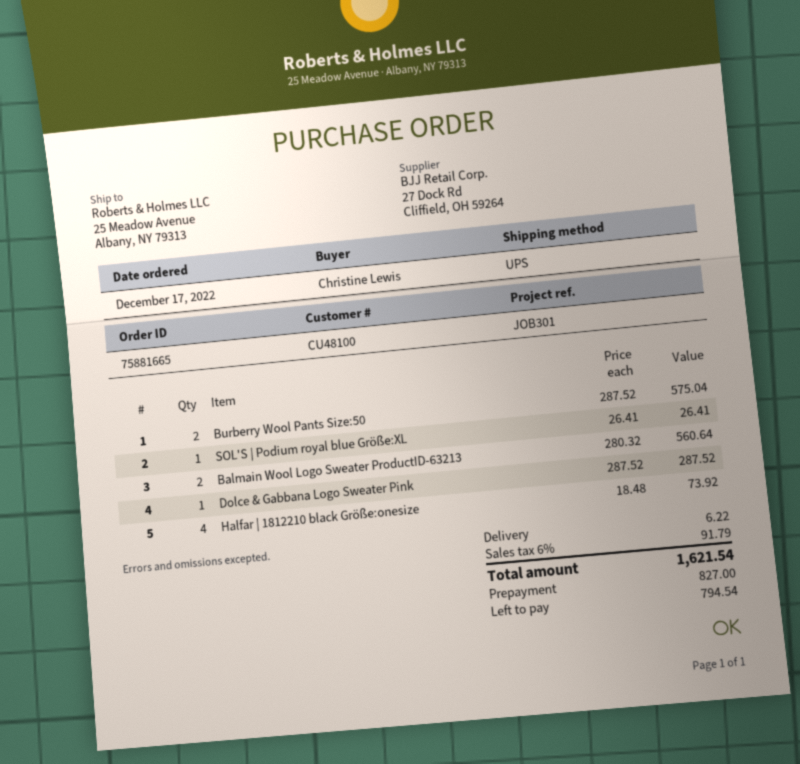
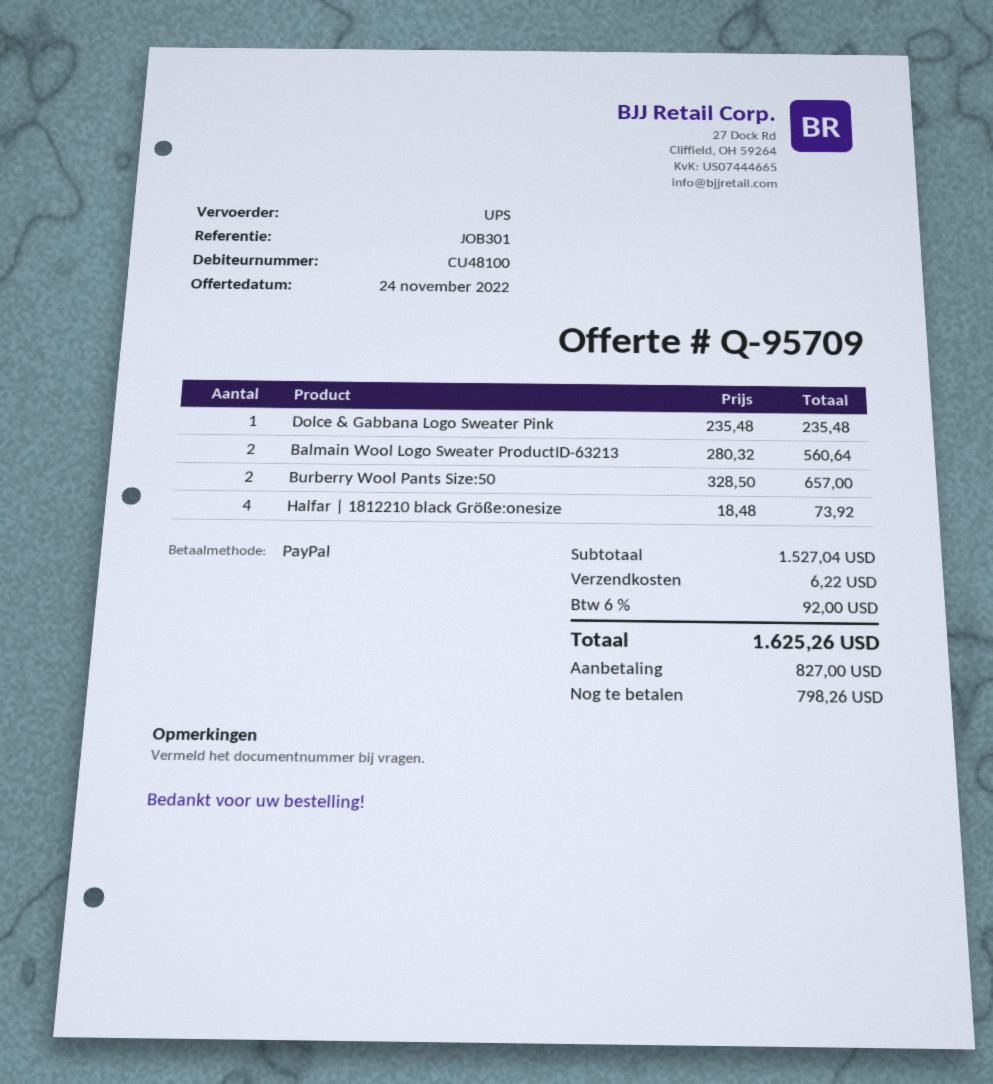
Burberry Wool Pants Size:50: 2 x 287.52 = 575.04 -> 2 x 328.50 = 657.00
SOL'S | Podium royal blue Größe:XL: 1 x 26.41 = 26.41 -> none
Dolce & Gabbana Logo Sweater Pink: 1 x 287.52 = 287.52 -> 1 x 235.48 = 235.48
tax: 6% = 91.79 -> 6% = 92.00
total: 1621.54 -> 1625.26
balance: 794.54 -> 798.26

